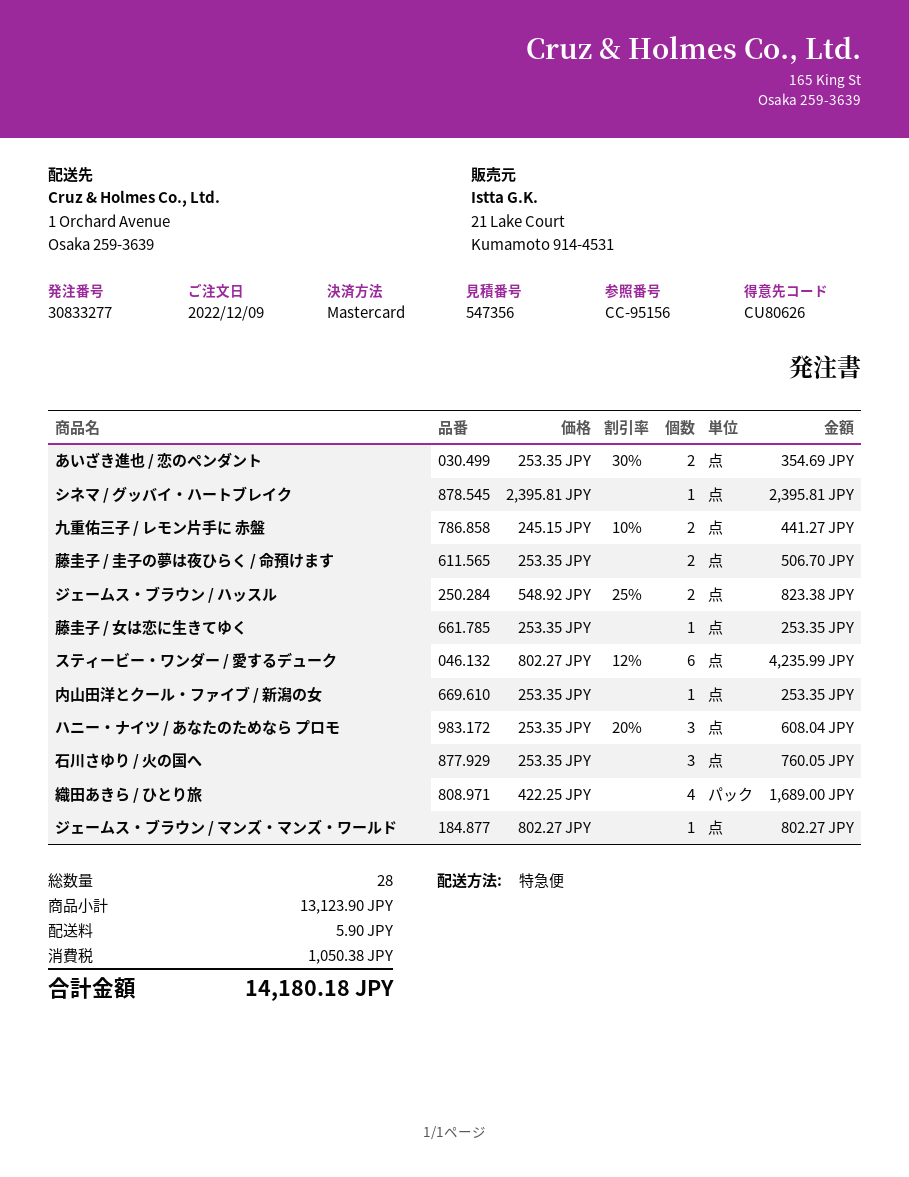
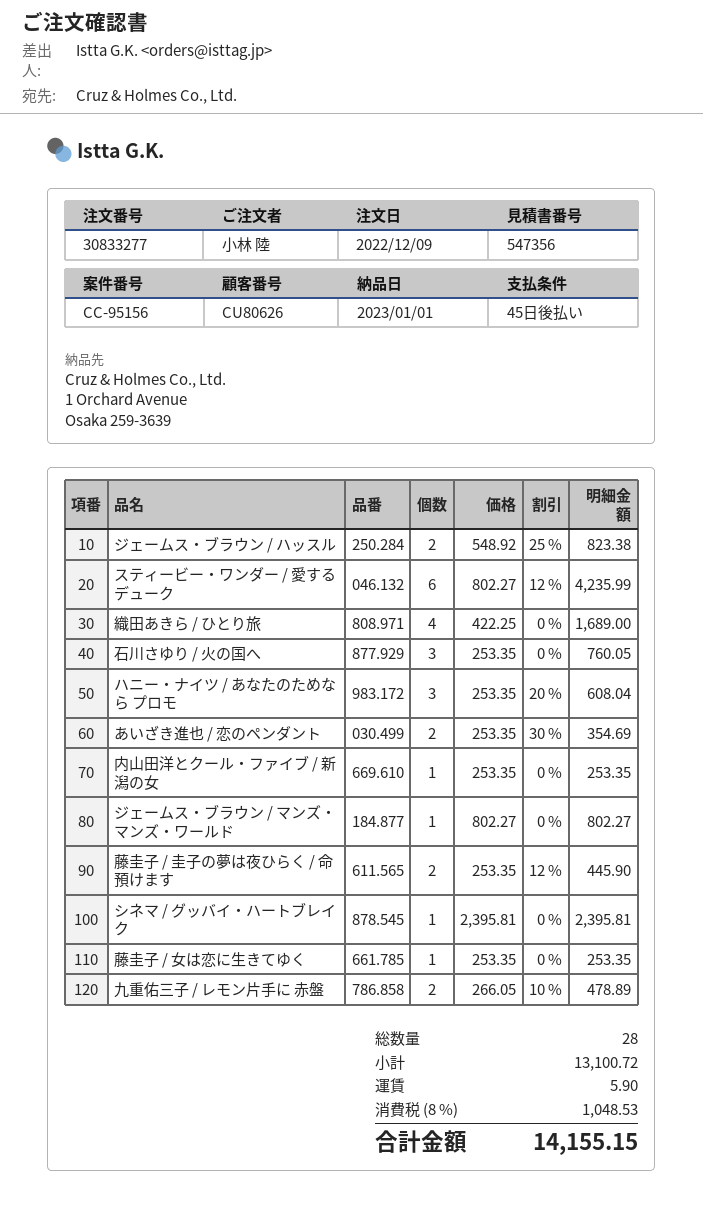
九重佑三子 / レモン片手に 赤盤: 2 x 245.15 - 10% = 441.27 -> 2 x 266.05 - 10% = 478.89
藤圭子 / 圭子の夢は夜ひらく / 命預けます: 2 x 253.35 = 506.70 -> 2 x 253.35 - 12% = 445.90
subtotal: 13123.90 -> 13100.72
tax: 1050.38 -> 1048.53
total: 14180.18 -> 14155.15

